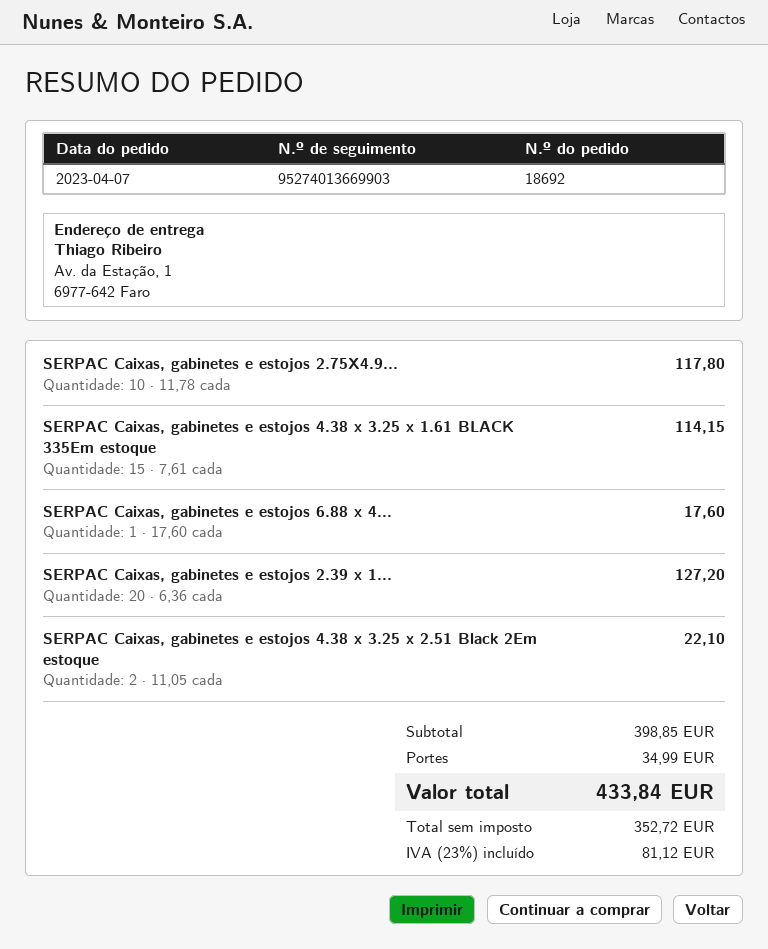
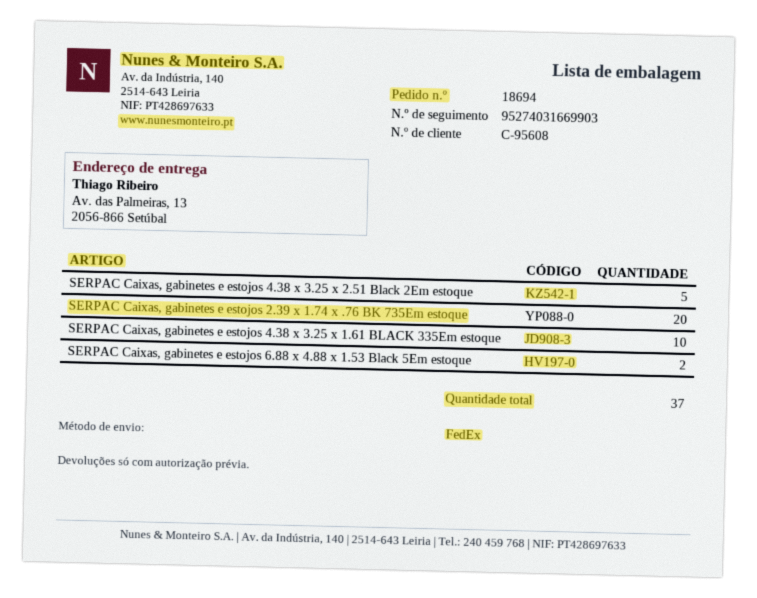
order number: 18692 -> 18694
tracking number: 95274013669903 -> 95274031669903
ship to: Av. da Estação, 1, 6977-642 Faro -> Av. das Palmeiras, 13, 2056-866 Setúbal
SERPAC Caixas, gabinetes e estojos 2.75X4.9...: 10 -> none
SERPAC Caixas, gabinetes e estojos 4.38 x 3.25 x 1.61 BLACK 335Em estoque: 15 -> 10
SERPAC Caixas, gabinetes e estojos 6.88 x 4...: 1 -> 2
SERPAC Caixas, gabinetes e estojos 4.38 x 3.25 x 2.51 Black 2Em estoque: 2 -> 5

